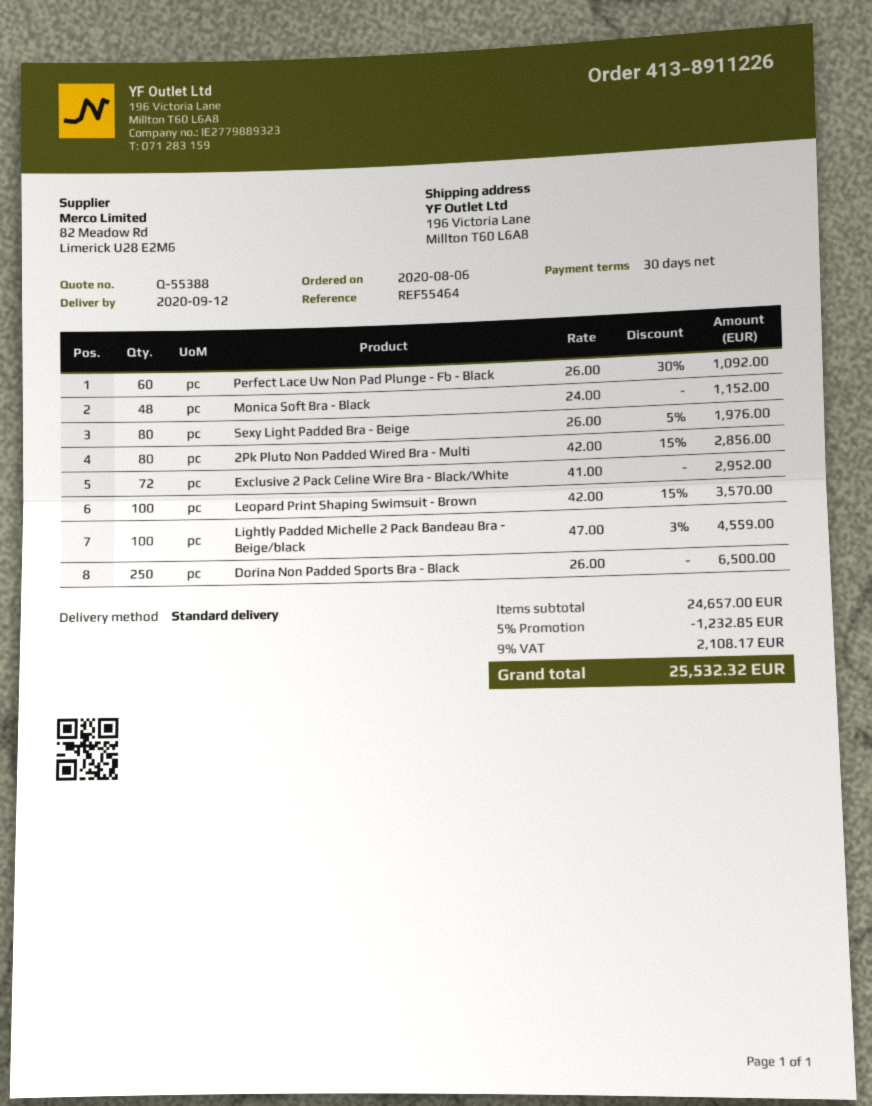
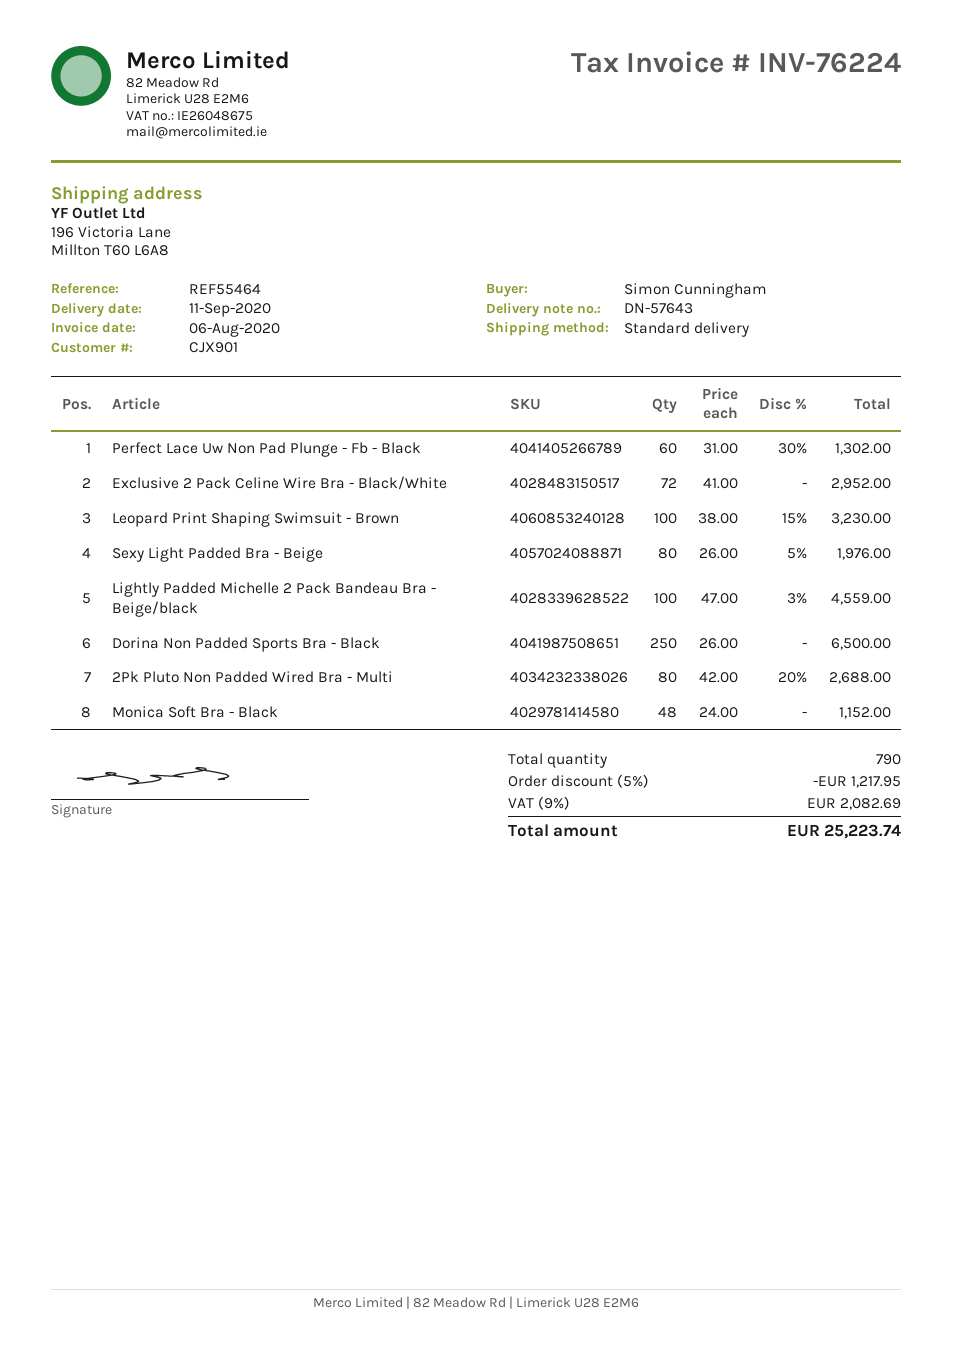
delivery date: 2020-09-12 -> 2020-09-11
Perfect Lace Uw Non Pad Plunge - Fb - Black: 60 x 26.00 - 30% = 1092.00 -> 60 x 31.00 - 30% = 1302.00
2Pk Pluto Non Padded Wired Bra - Multi: 80 x 42.00 - 15% = 2856.00 -> 80 x 42.00 - 20% = 2688.00
Leopard Print Shaping Swimsuit - Brown: 100 x 42.00 - 15% = 3570.00 -> 100 x 38.00 - 15% = 3230.00
discount: 5% = 1232.85 -> 5% = 1217.95
tax: 9% = 2108.17 -> 9% = 2082.69
total: 25532.32 -> 25223.74

